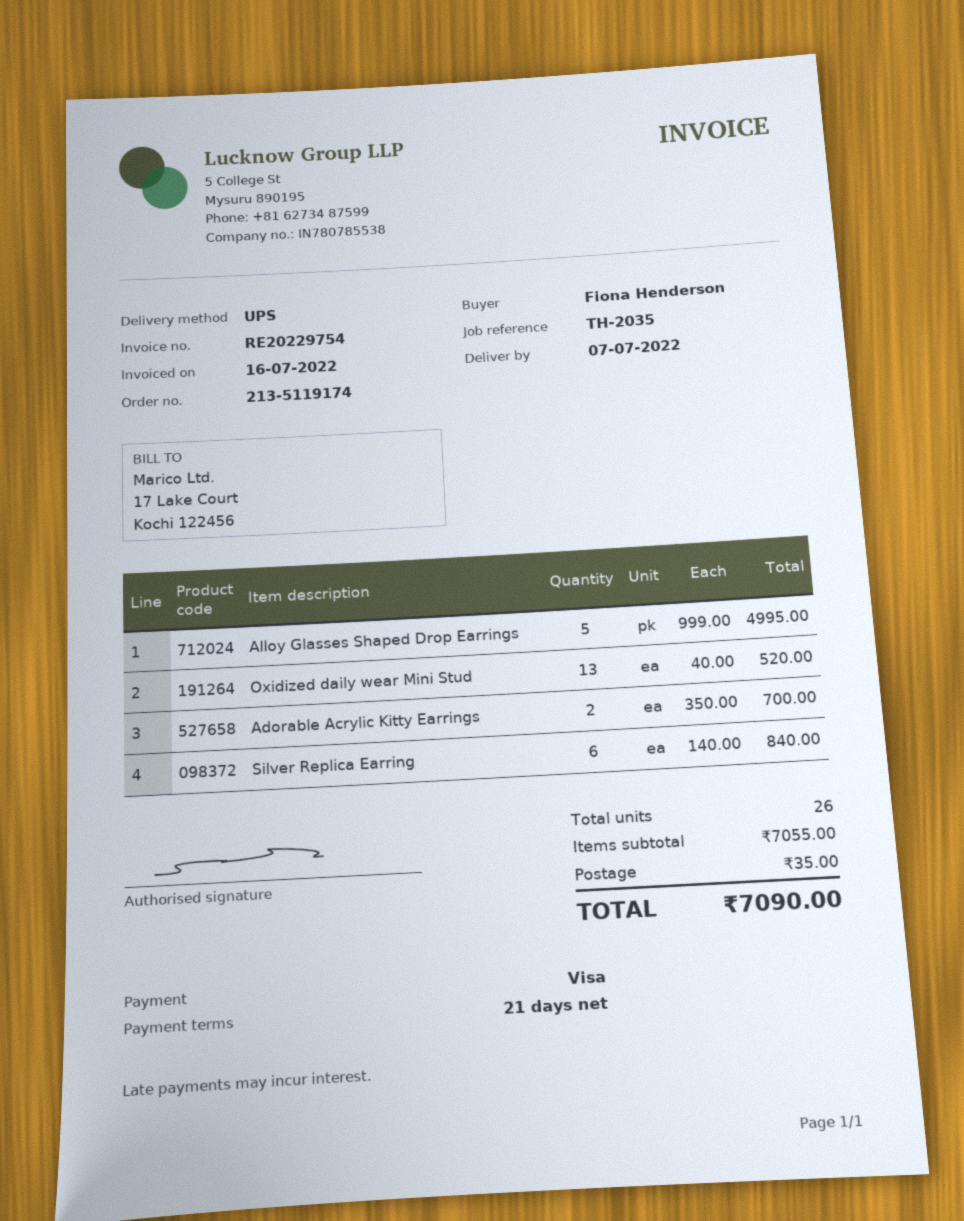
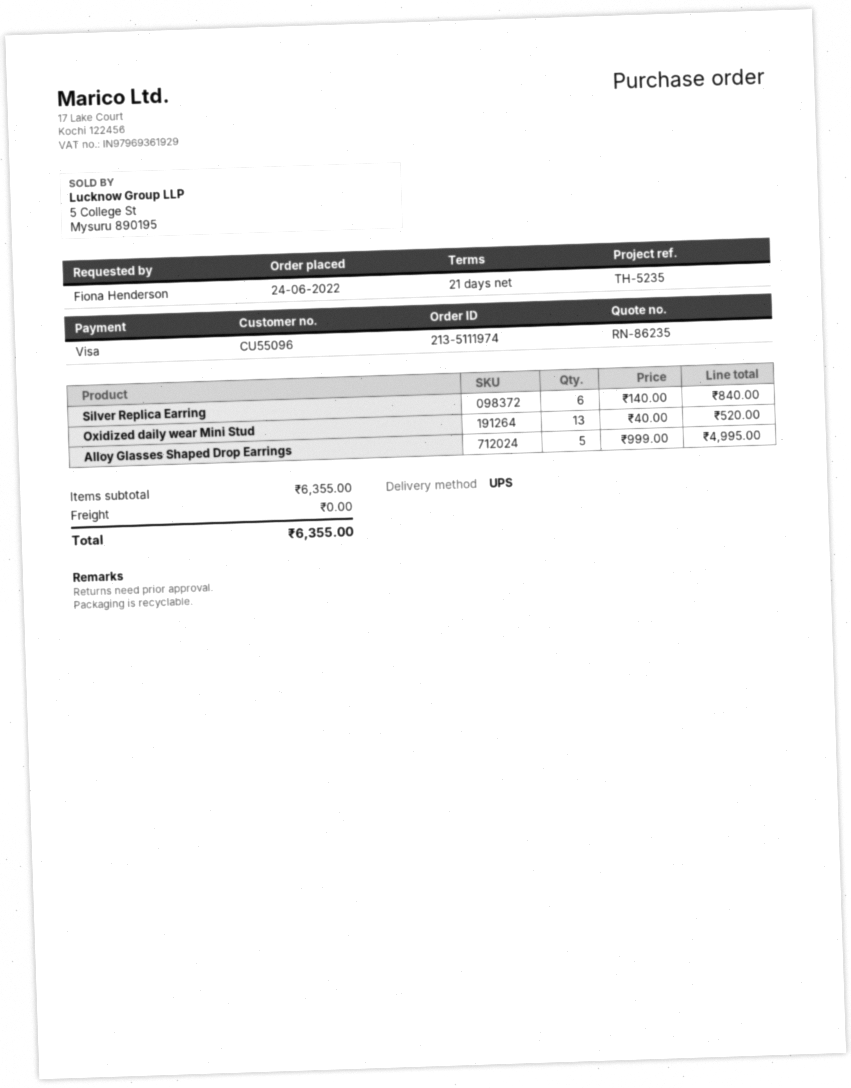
order number: 213-5119174 -> 213-5111974
reference: TH-2035 -> TH-5235
Adorable Acrylic Kitty Earrings: 2 x 350.00 = 700.00 -> none
subtotal: 7055.00 -> 6355.00
shipping: 35.00 -> 0.00
total: 7090.00 -> 6355.00

